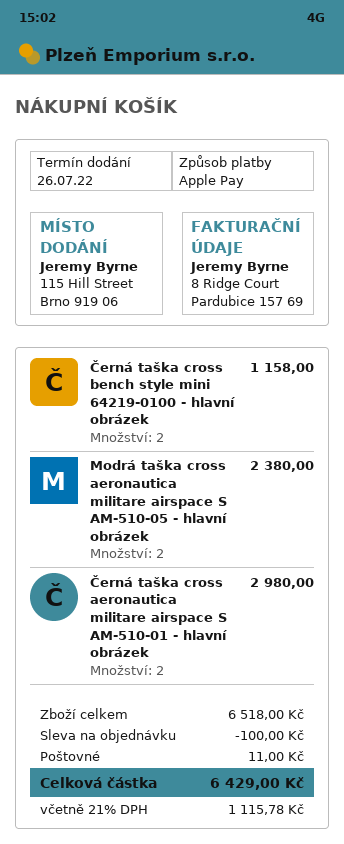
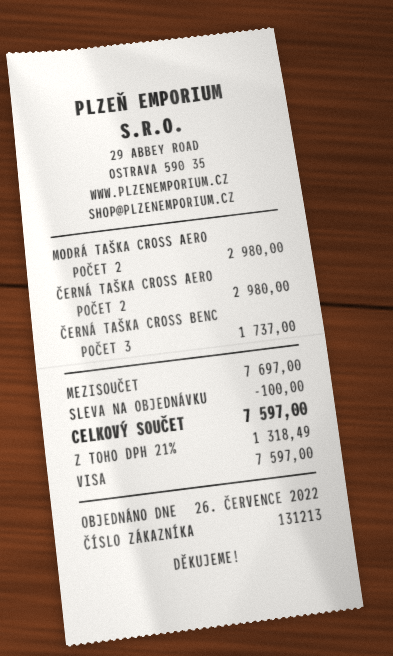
payment method: Apple Pay -> Visa
Černá taška cross bench style mini 64219-0100 - hlavní obrázek: 2 for 1158.00 -> 3 for 1737.00
Modrá taška cross aeronautica militare airspace S AM-510-05 - hlavní obrázek: 2 for 2380.00 -> 2 for 2980.00
subtotal: 6518.00 -> 7697.00
shipping: 11.00 -> none
tax: 21% = 1115.78 -> 21% = 1318.49
total: 6429.00 -> 7597.00

